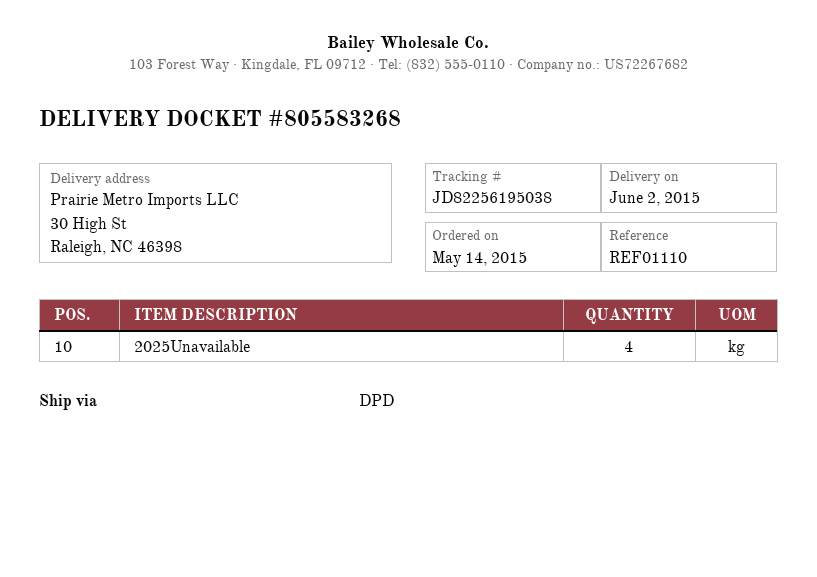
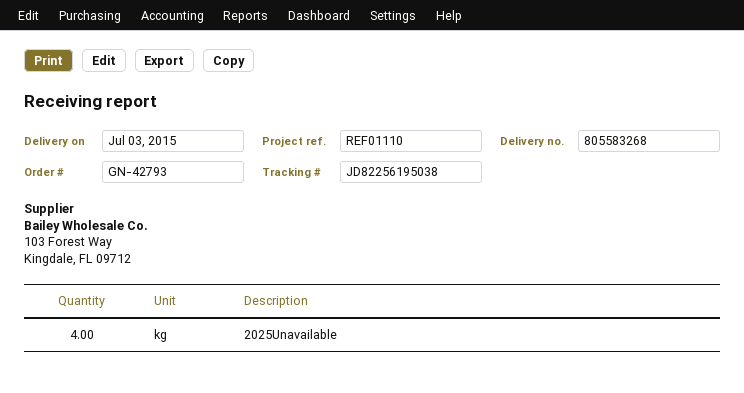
delivery date: 2015-06-02 -> 2015-07-03

